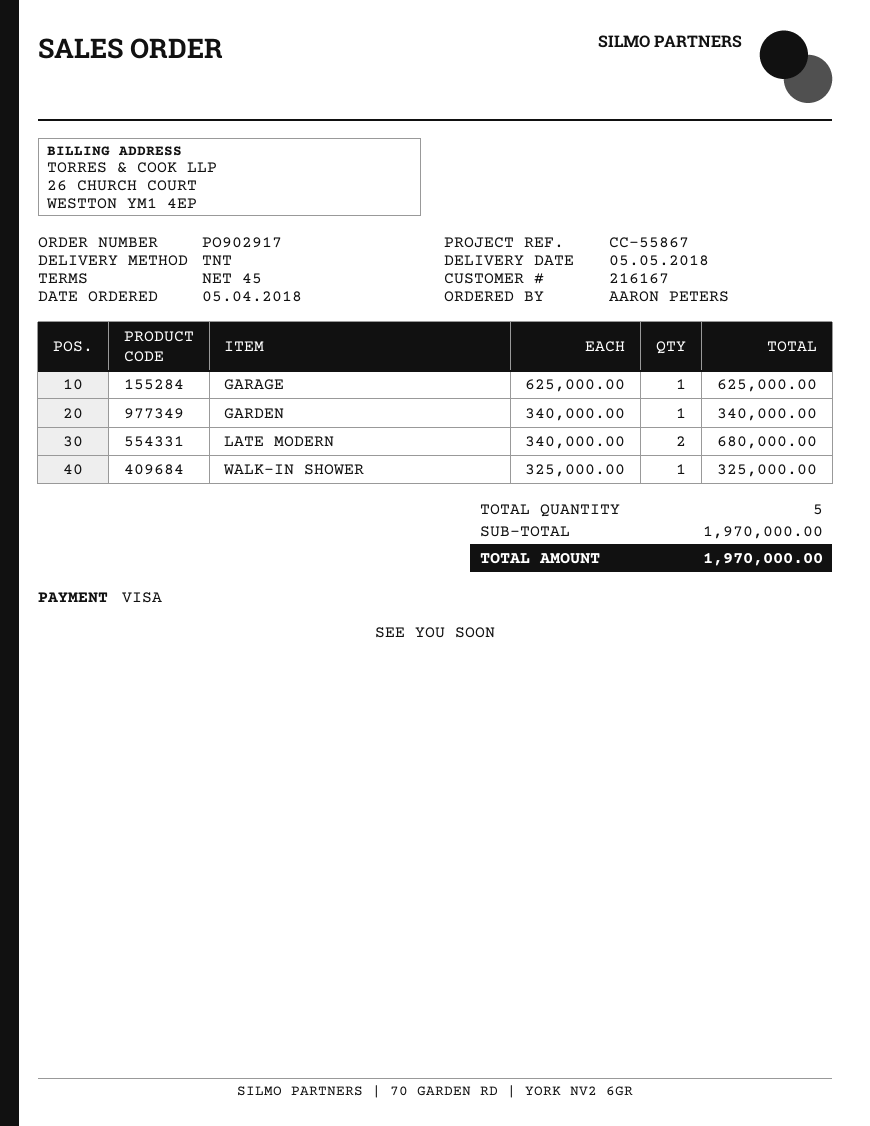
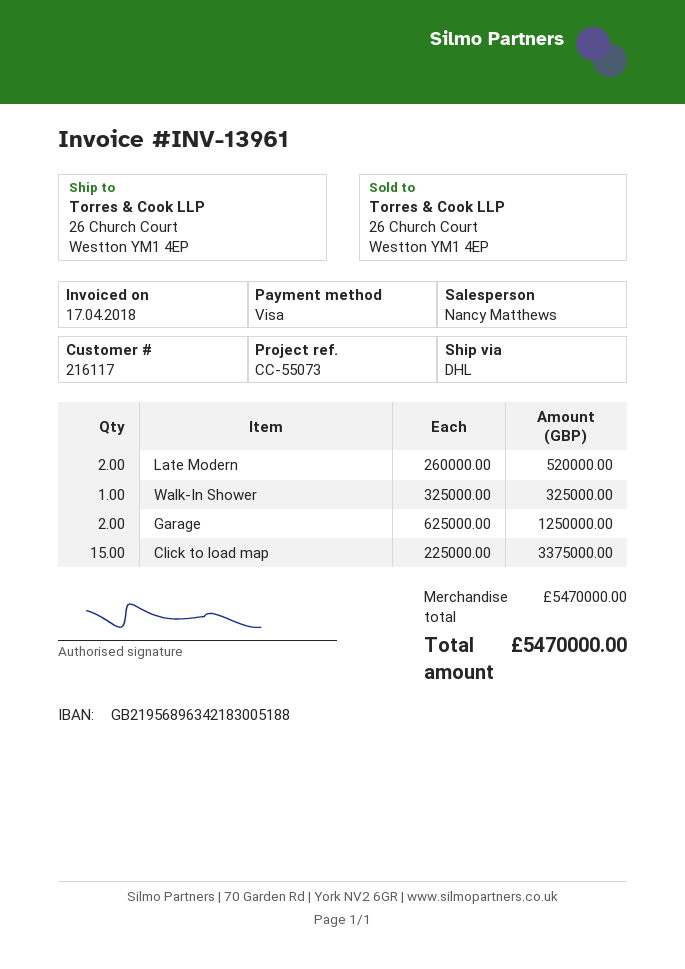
customer number: 216167 -> 216117
reference: CC-55867 -> CC-55073
shipping method: TNT -> DHL
GARAGE: 1 x 625000.00 = 625000.00 -> 2 x 625000.00 = 1250000.00
GARDEN: 1 x 340000.00 = 340000.00 -> none
LATE MODERN: 2 x 340000.00 = 680000.00 -> 2 x 260000.00 = 520000.00
Click to load map: none -> 15 x 225000.00 = 3375000.00
subtotal: 1970000.00 -> 5470000.00
total: 1970000.00 -> 5470000.00

